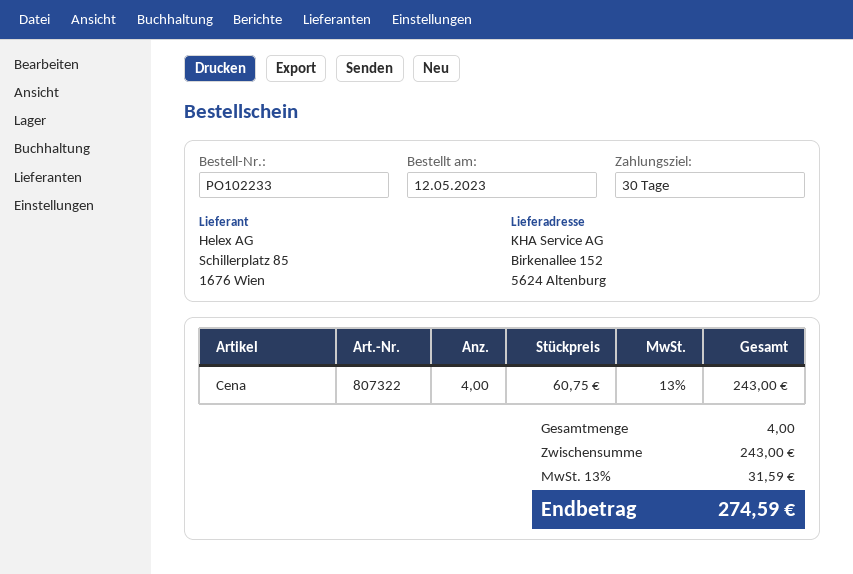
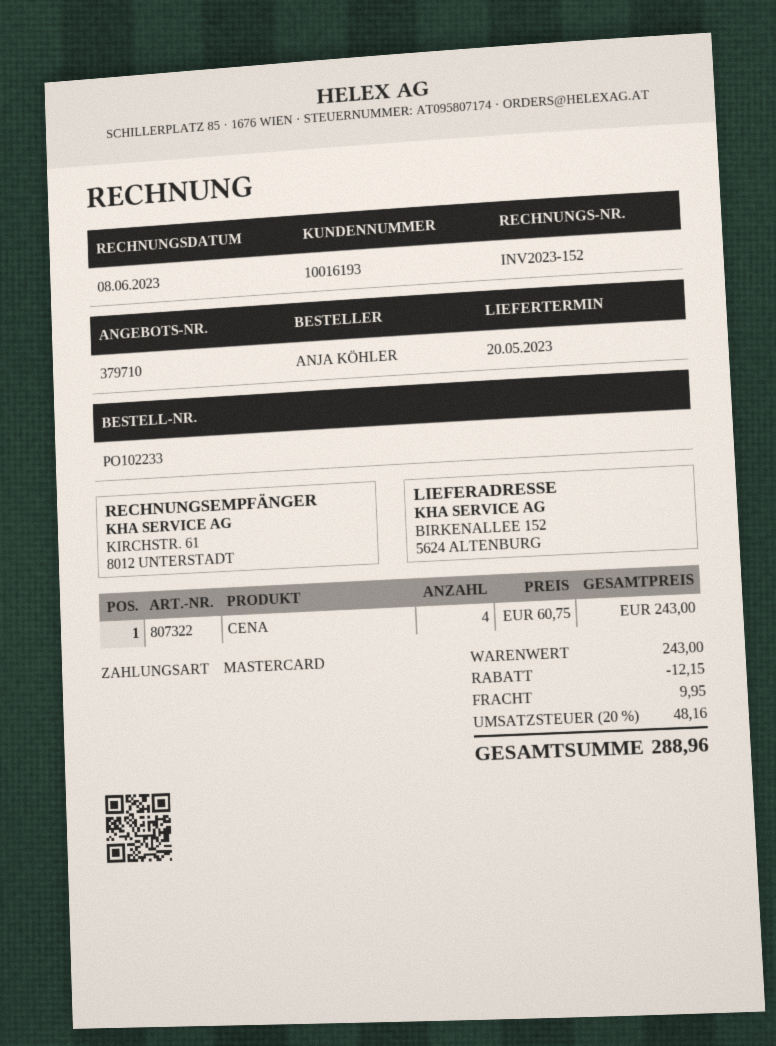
discount: none -> 12.15
shipping: none -> 9.95
tax: 13% = 31.59 -> 20% = 48.16
total: 274.59 -> 288.96

